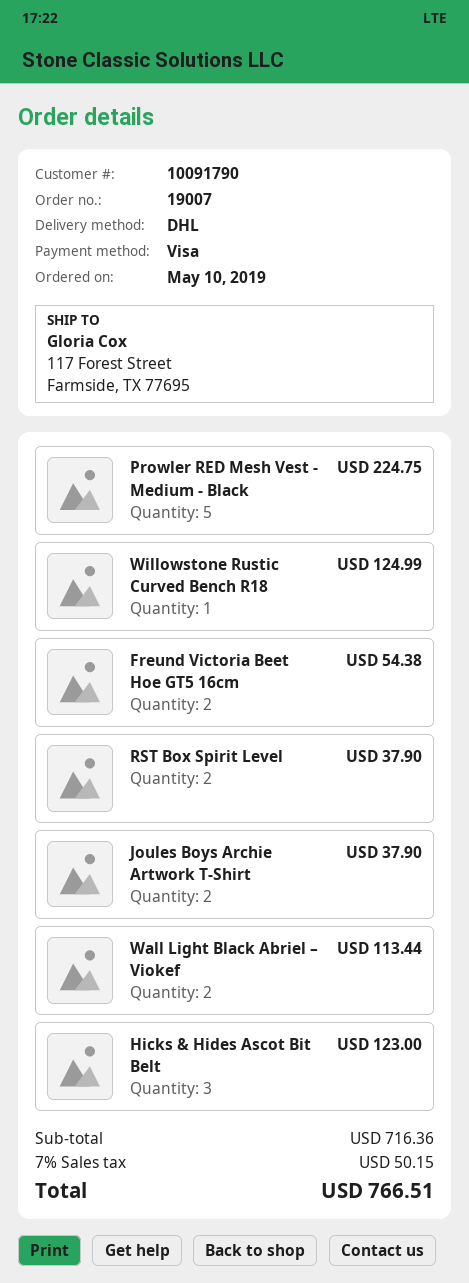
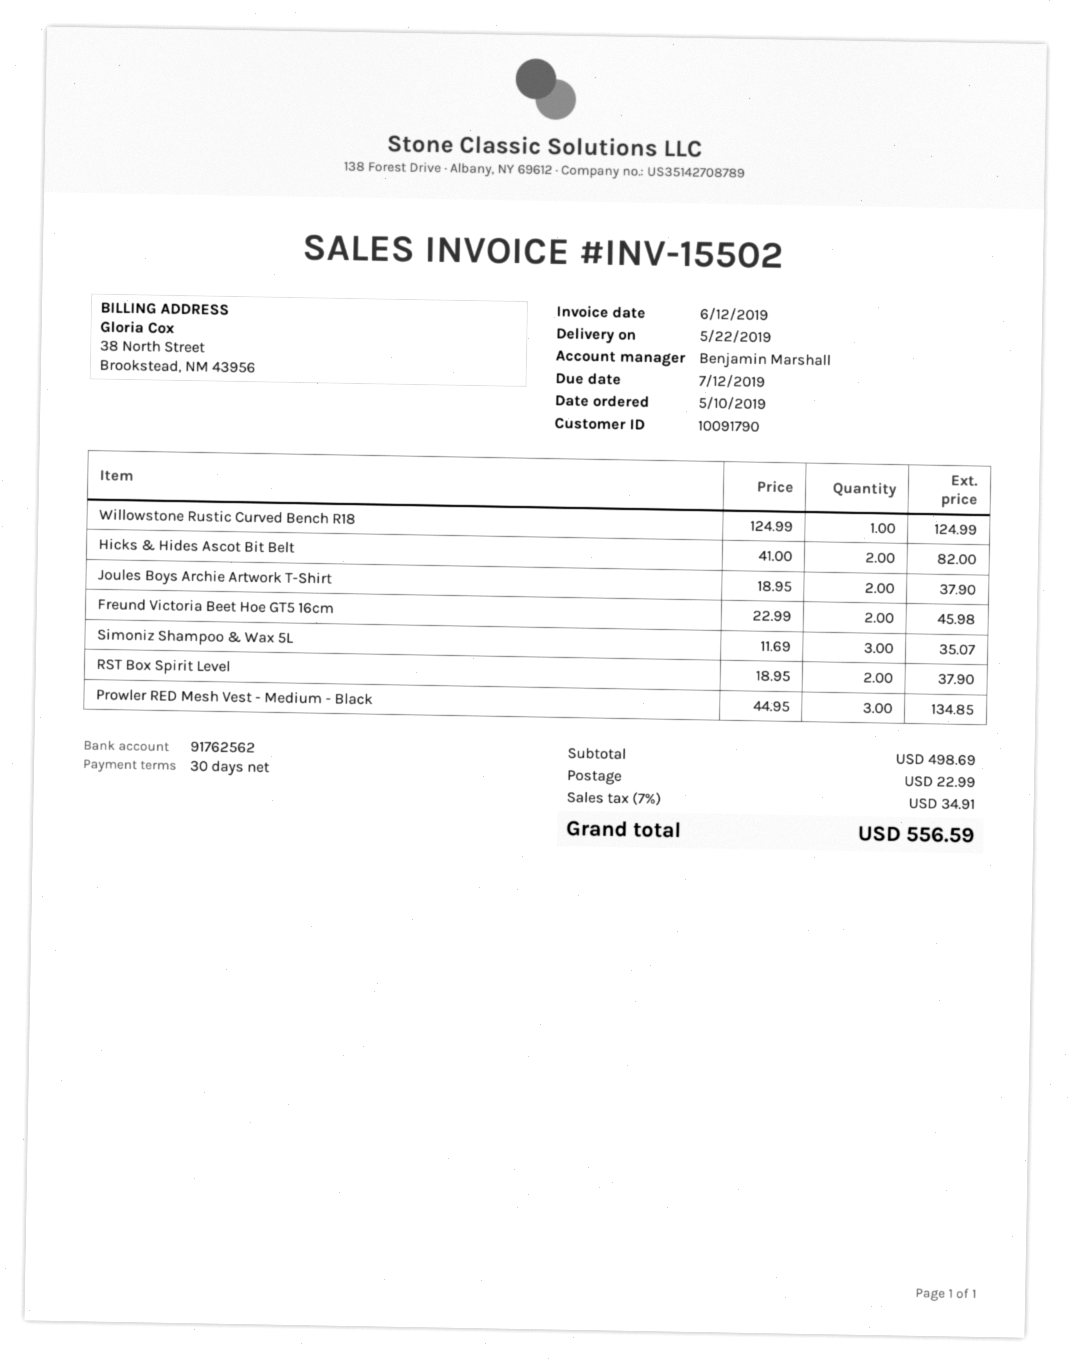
Prowler RED Mesh Vest - Medium - Black: 5 for 224.75 -> 3 for 134.85
Freund Victoria Beet Hoe GT5 16cm: 2 for 54.38 -> 2 for 45.98
Wall Light Black Abriel – Viokef: 2 for 113.44 -> none
Hicks & Hides Ascot Bit Belt: 3 for 123.00 -> 2 for 82.00
Simoniz Shampoo & Wax 5L: none -> 3 for 35.07
subtotal: 716.36 -> 498.69
shipping: none -> 22.99
tax: 7% = 50.15 -> 7% = 34.91
total: 766.51 -> 556.59

